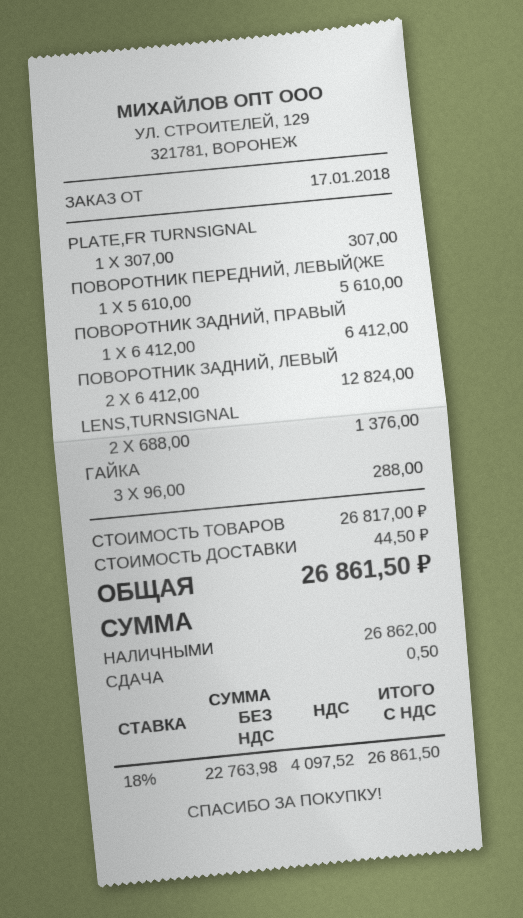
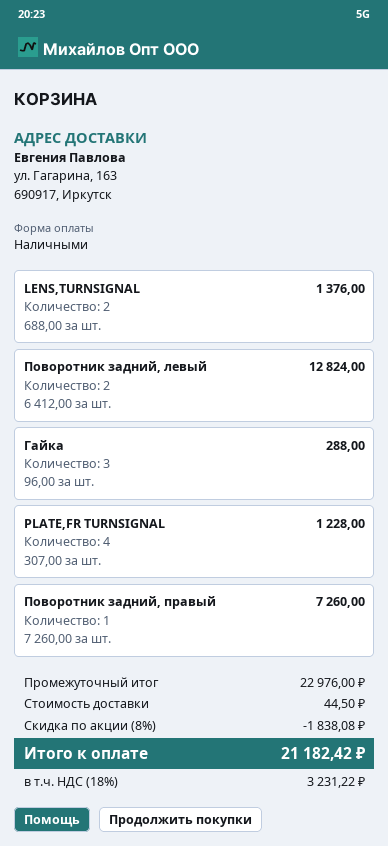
PLATE,FR TURNSIGNAL: 1 x 307.00 = 307.00 -> 4 x 307.00 = 1228.00
ПОВОРОТНИК ПЕРЕДНИЙ, ЛЕВЫЙ(ЖЕ: 1 x 5610.00 = 5610.00 -> none
ПОВОРОТНИК ЗАДНИЙ, ПРАВЫЙ: 1 x 6412.00 = 6412.00 -> 1 x 7260.00 = 7260.00
subtotal: 26817.00 -> 22976.00
discount: none -> 8% = 1838.08
tax: 18% = 4097.52 -> 18% = 3231.22
total: 26861.50 -> 21182.42

